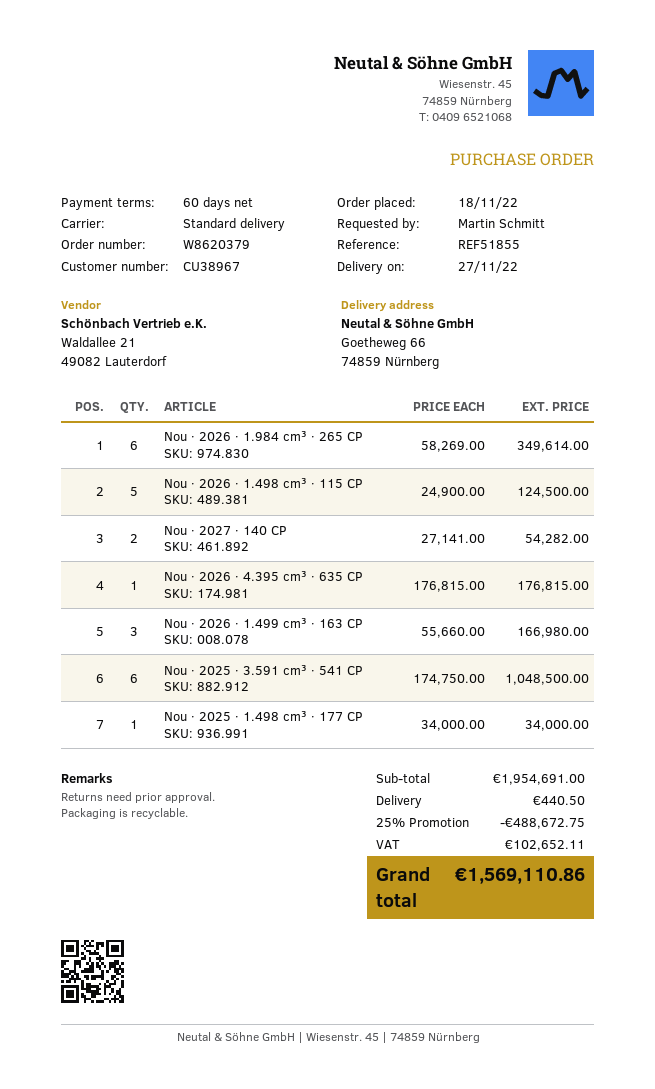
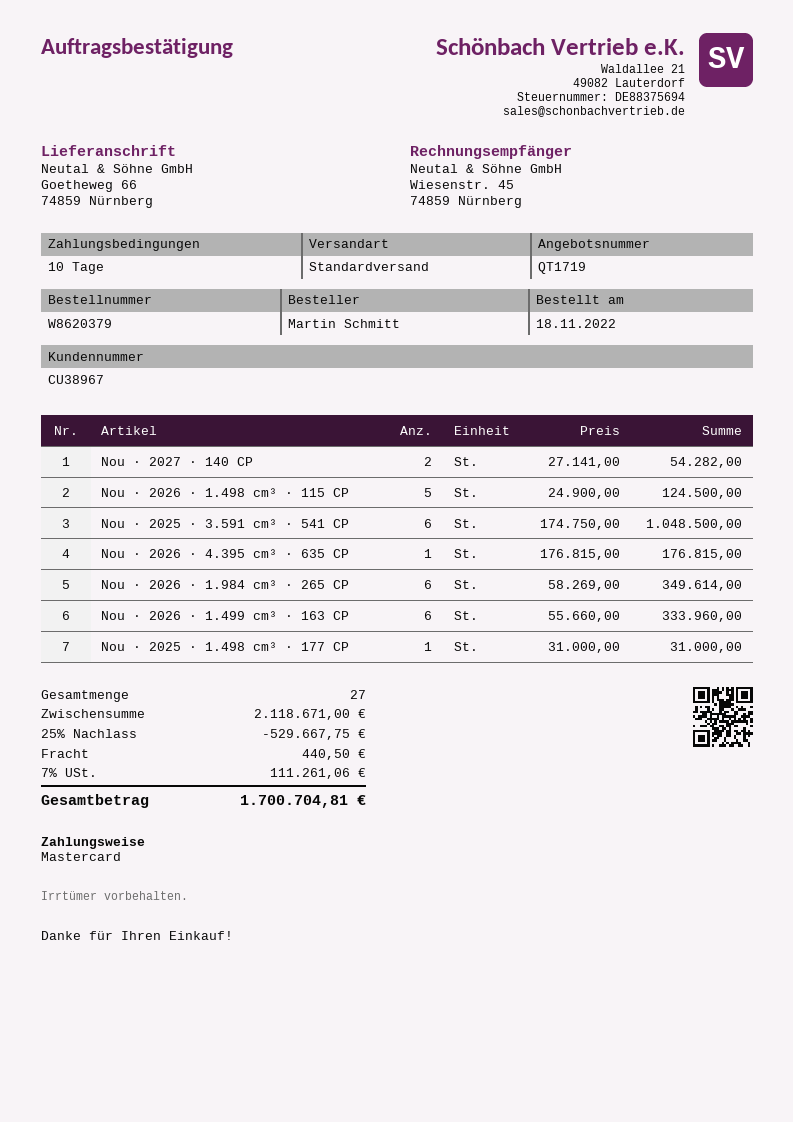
payment terms: 60 days -> 10 days
Nou · 2026 · 1.499 cm³ · 163 CP: 3 x 55660.00 = 166980.00 -> 6 x 55660.00 = 333960.00
Nou · 2025 · 1.498 cm³ · 177 CP: 1 x 34000.00 = 34000.00 -> 1 x 31000.00 = 31000.00
subtotal: 1954691.00 -> 2118671.00
discount: 25% = 488672.75 -> 25% = 529667.75
tax: 102652.11 -> 111261.06
total: 1569110.86 -> 1700704.81

